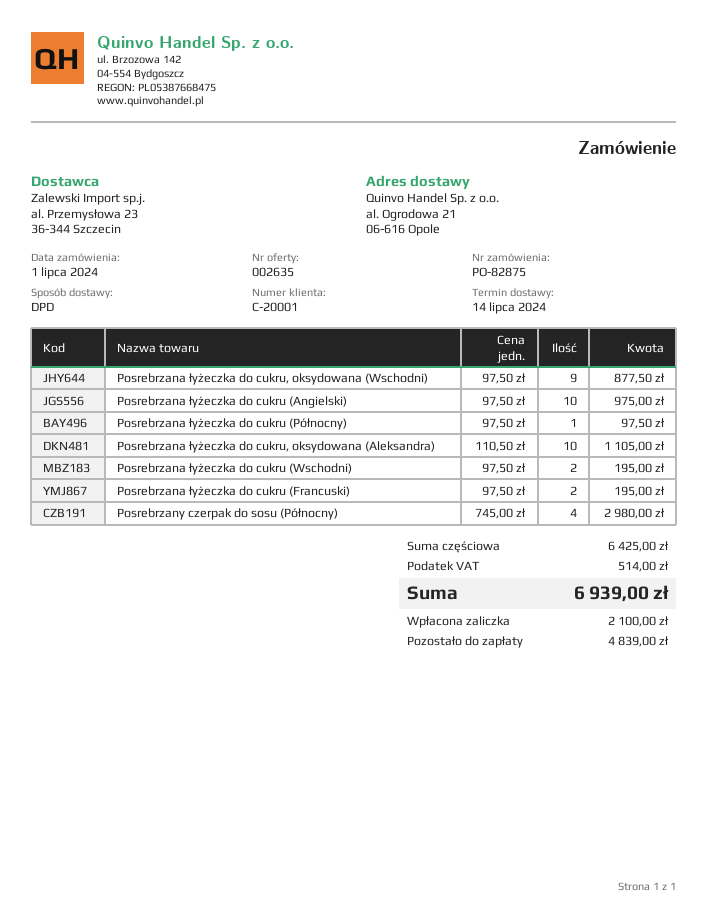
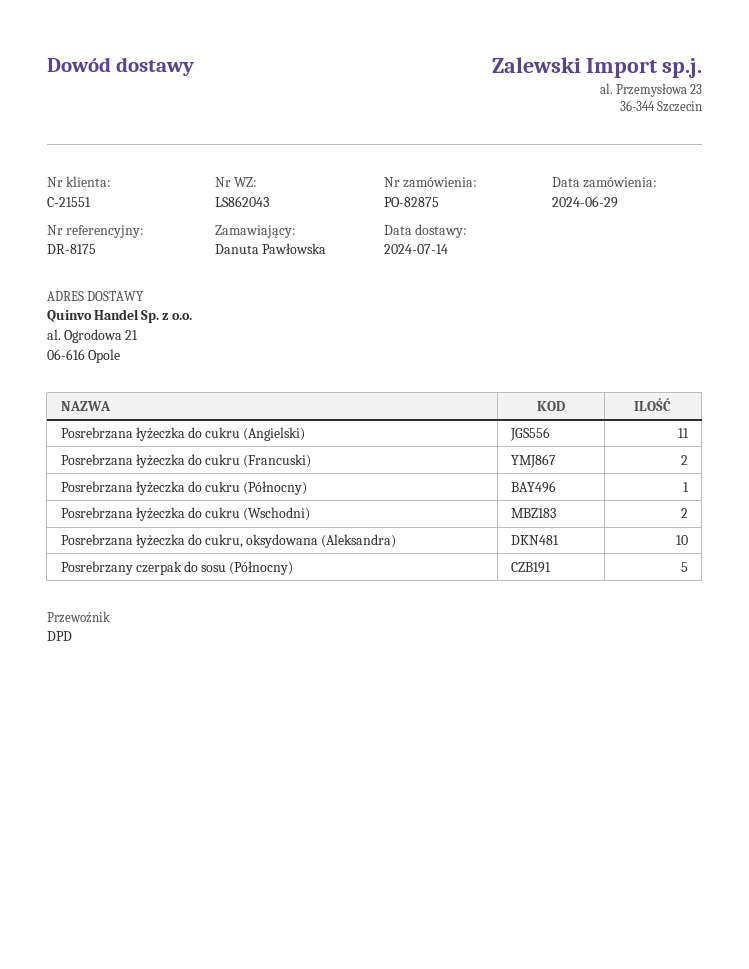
order date: 2024-07-01 -> 2024-06-29
customer number: C-20001 -> C-21551
Posrebrzana łyżeczka do cukru, oksydowana (Wschodni): 9 -> none
Posrebrzana łyżeczka do cukru (Angielski): 10 -> 11
Posrebrzany czerpak do sosu (Północny): 4 -> 5

